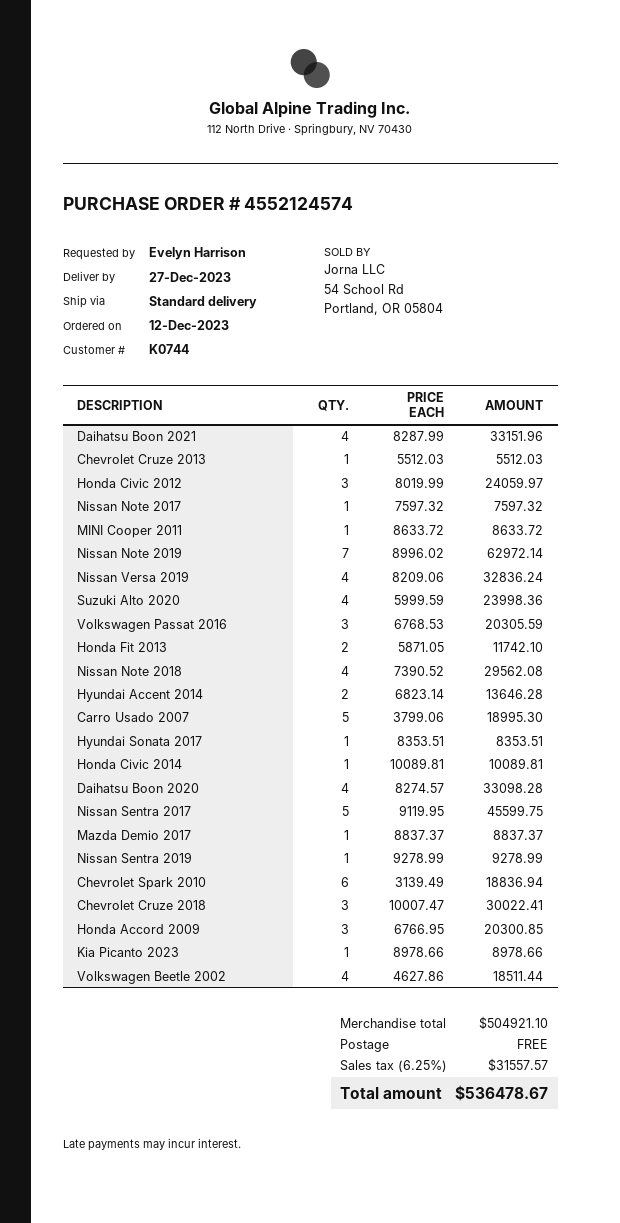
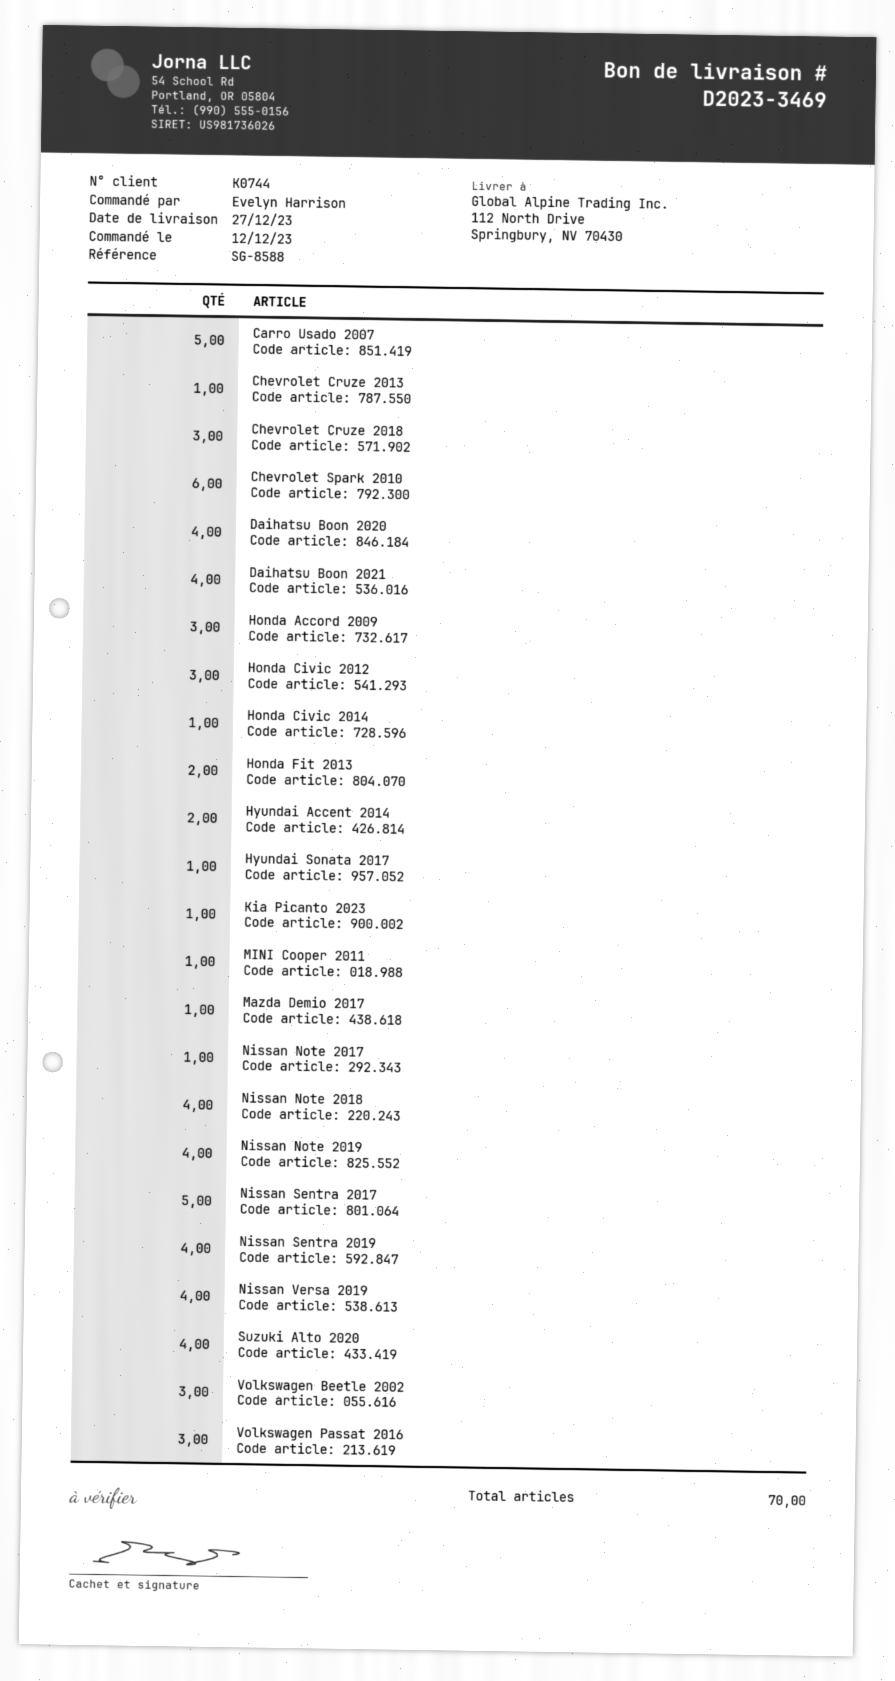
Nissan Note 2019: 7 -> 4
Nissan Sentra 2019: 1 -> 4
Volkswagen Beetle 2002: 4 -> 3

